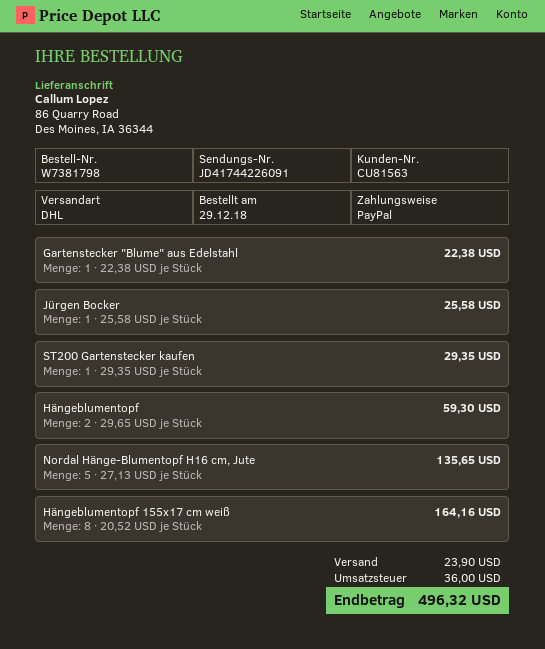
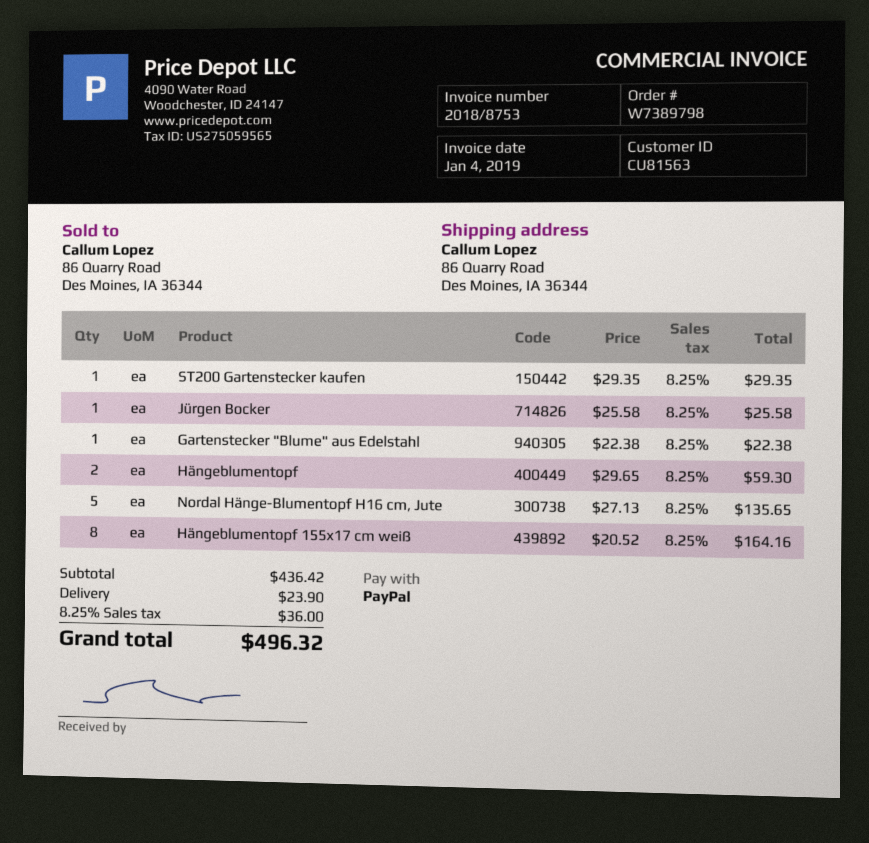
order number: W7381798 -> W7389798

